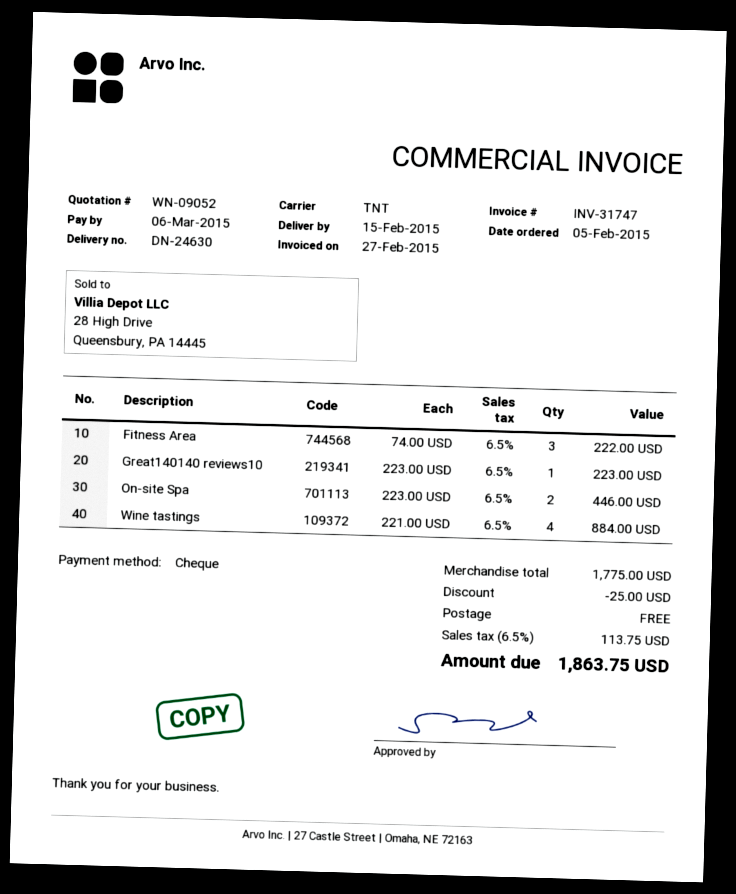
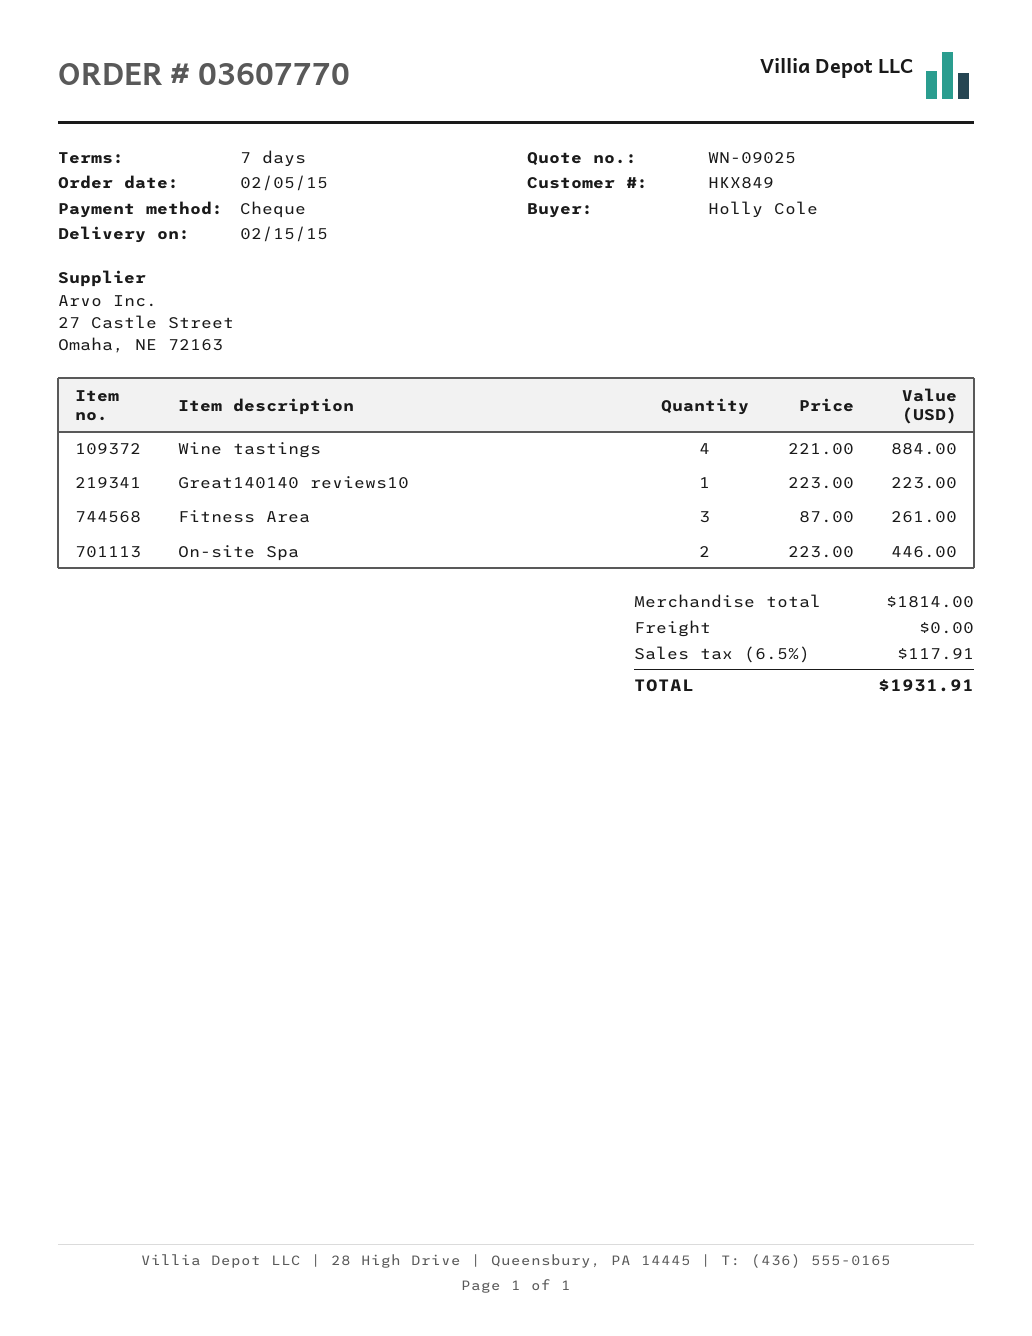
quote number: WN-09052 -> WN-09025
Fitness Area: 3 x 74.00 = 222.00 -> 3 x 87.00 = 261.00
subtotal: 1775.00 -> 1814.00
discount: 25.00 -> none
tax: 6.5% = 113.75 -> 6.5% = 117.91
total: 1863.75 -> 1931.91

